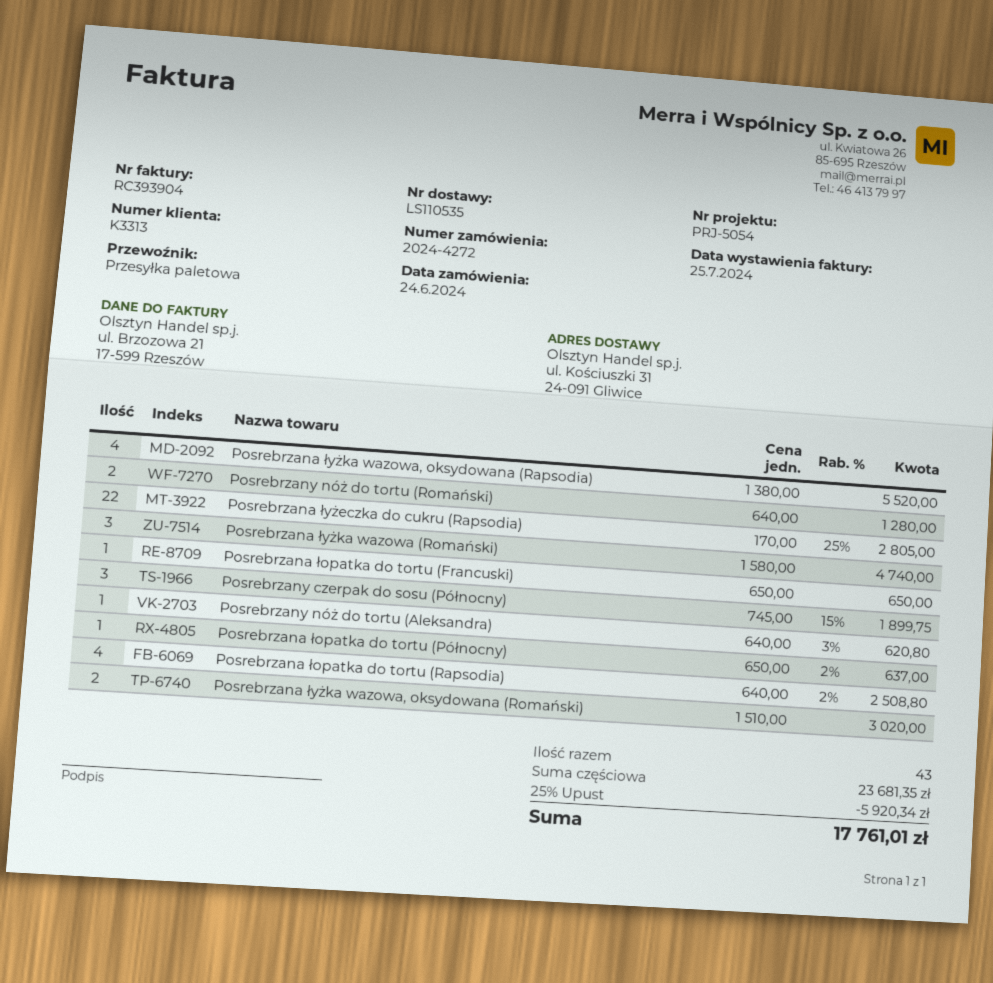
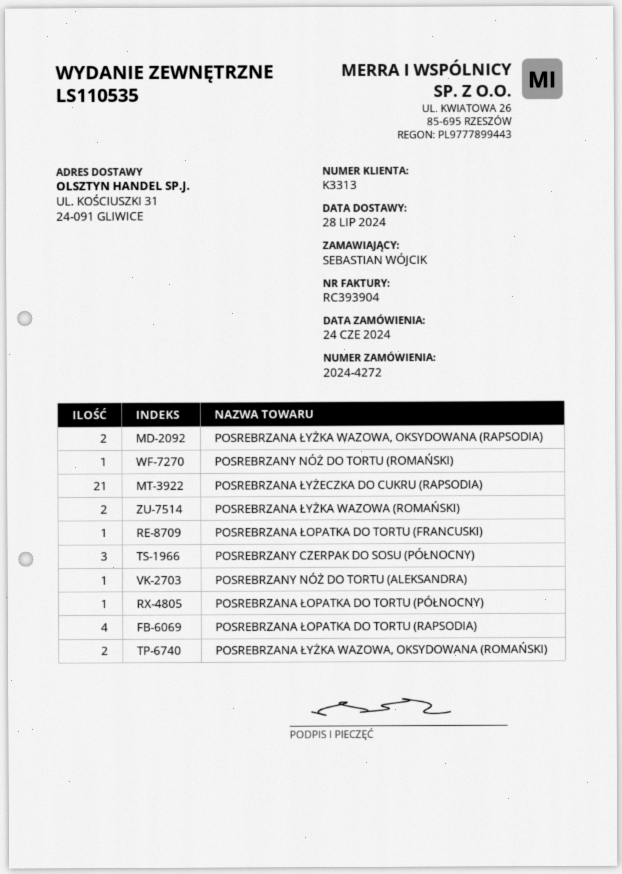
Posrebrzana łyżka wazowa, oksydowana (Rapsodia): 4 -> 2
Posrebrzany nóż do tortu (Romański): 2 -> 1
Posrebrzana łyżeczka do cukru (Rapsodia): 22 -> 21
Posrebrzana łyżka wazowa (Romański): 3 -> 2

